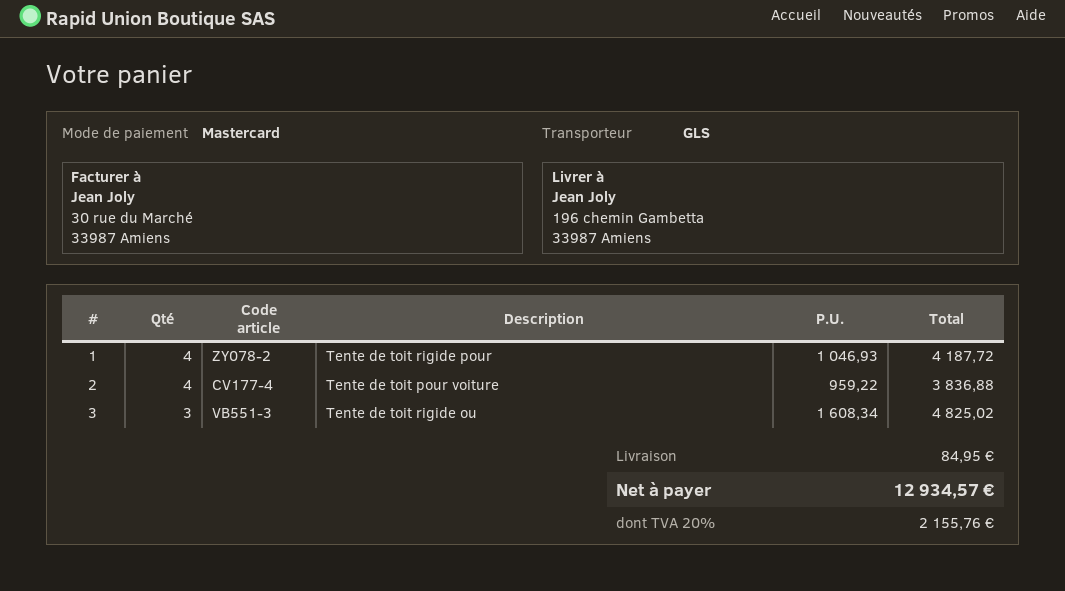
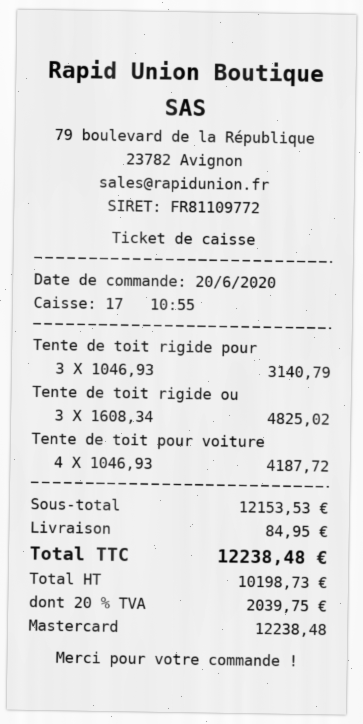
Tente de toit rigide pour: 4 x 1046.93 = 4187.72 -> 3 x 1046.93 = 3140.79
Tente de toit pour voiture: 4 x 959.22 = 3836.88 -> 4 x 1046.93 = 4187.72
tax: 20% = 2155.76 -> 20% = 2039.75
total: 12934.57 -> 12238.48

